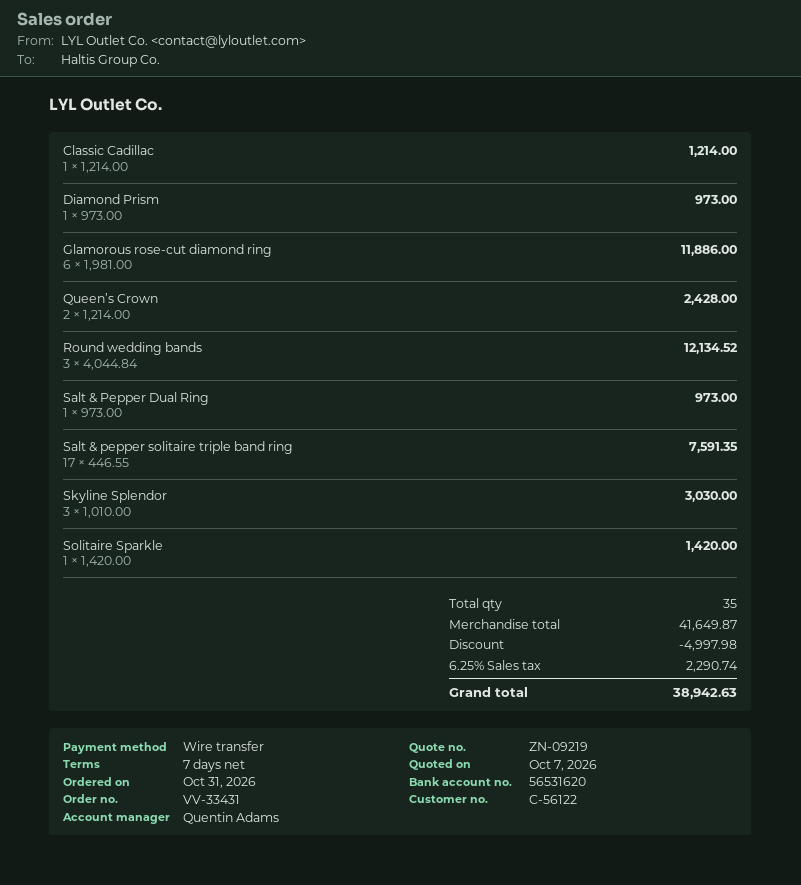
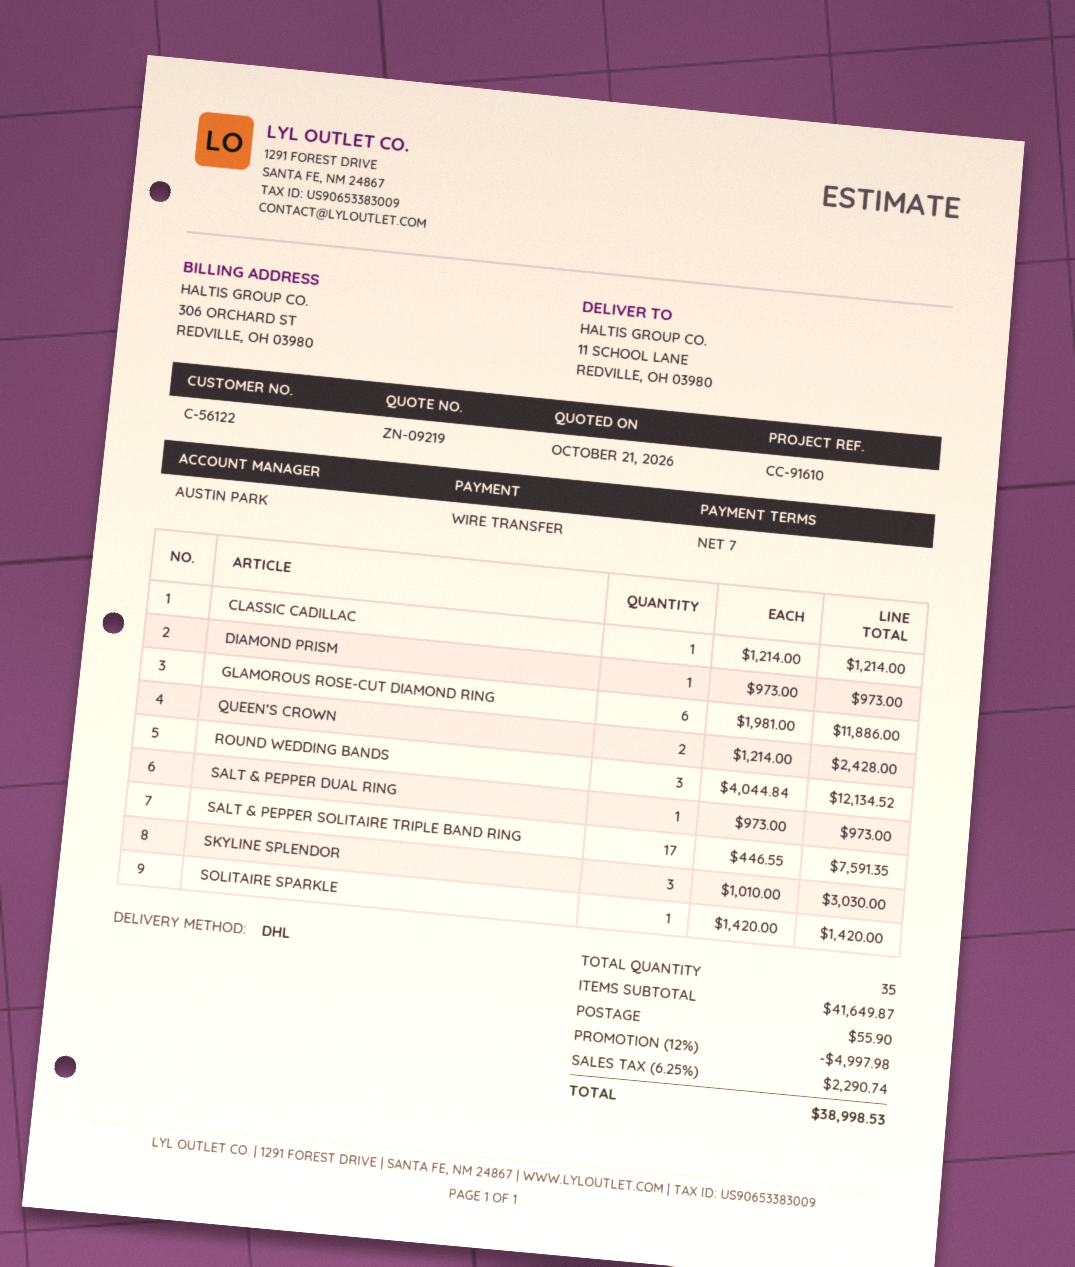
quote date: 2026-10-07 -> 2026-10-21
sales rep: Quentin Adams -> AUSTIN PARK
shipping: none -> 55.90
total: 38942.63 -> 38998.53

